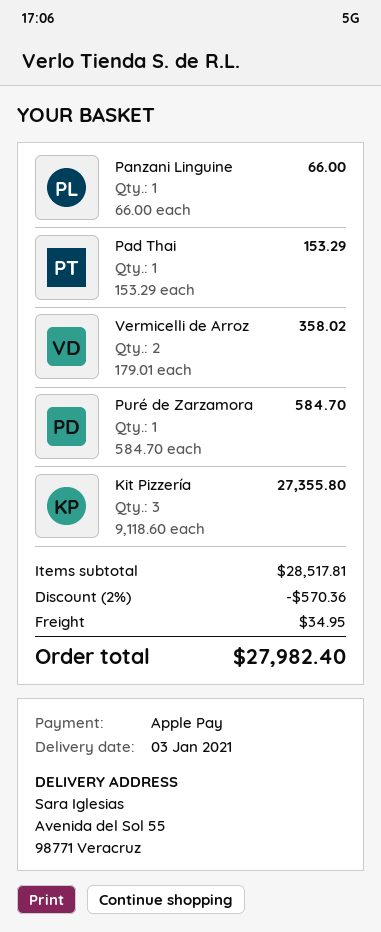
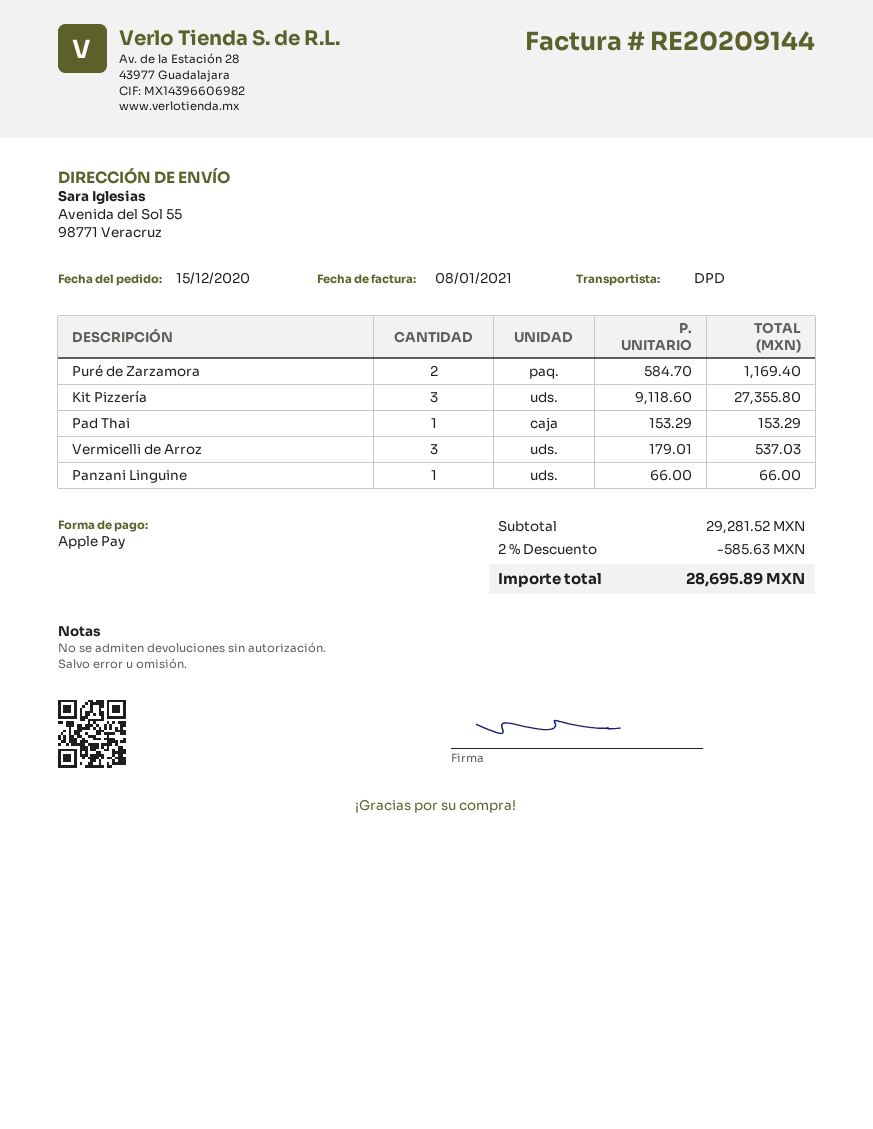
Vermicelli de Arroz: 2 x 179.01 = 358.02 -> 3 x 179.01 = 537.03
Puré de Zarzamora: 1 x 584.70 = 584.70 -> 2 x 584.70 = 1169.40
subtotal: 28517.81 -> 29281.52
discount: 2% = 570.36 -> 2% = 585.63
shipping: 34.95 -> none
total: 27982.40 -> 28695.89

